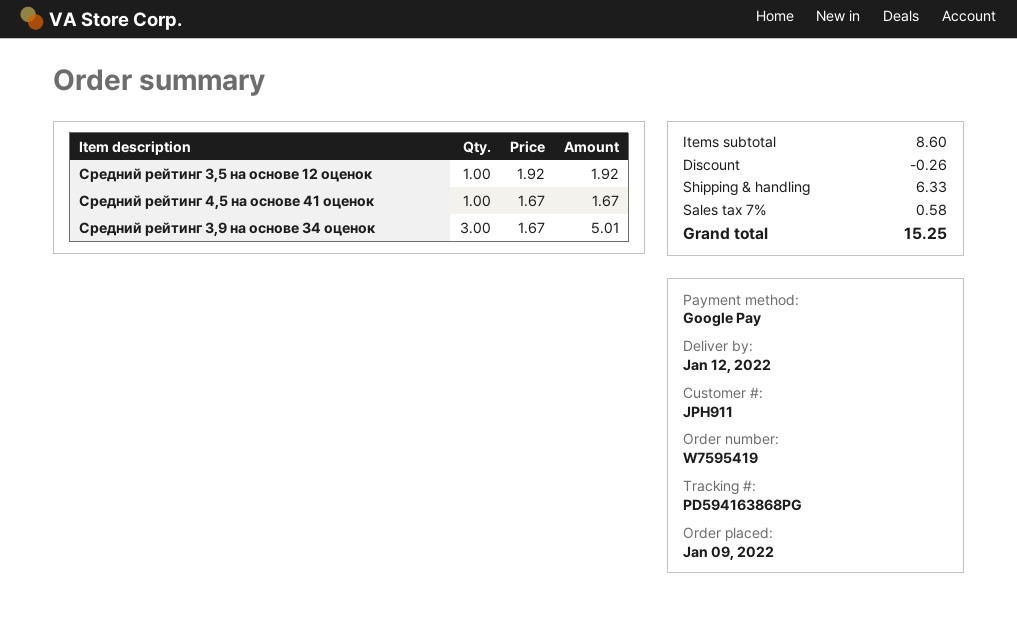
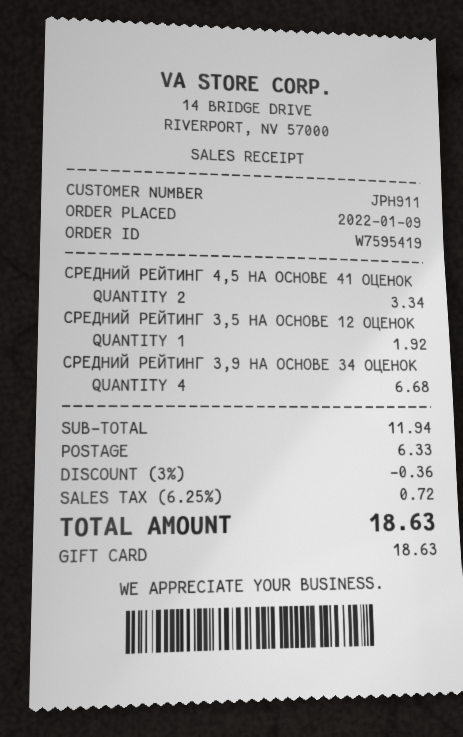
payment method: Google Pay -> gift card
Средний рейтинг 4,5 на основе 41 оценок: 1 for 1.67 -> 2 for 3.34
Средний рейтинг 3,9 на основе 34 оценок: 3 for 5.01 -> 4 for 6.68
subtotal: 8.60 -> 11.94
discount: 0.26 -> 0.36
tax: 7% = 0.58 -> 6.25% = 0.72
total: 15.25 -> 18.63

